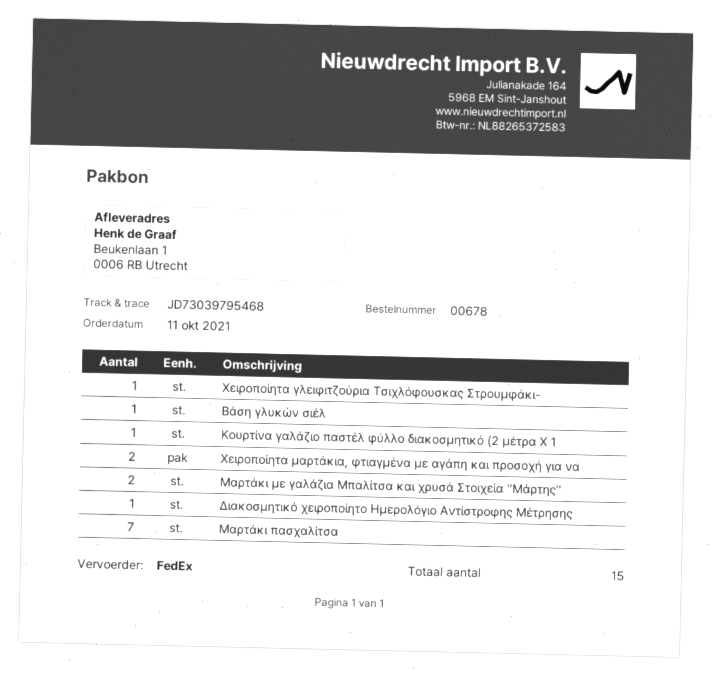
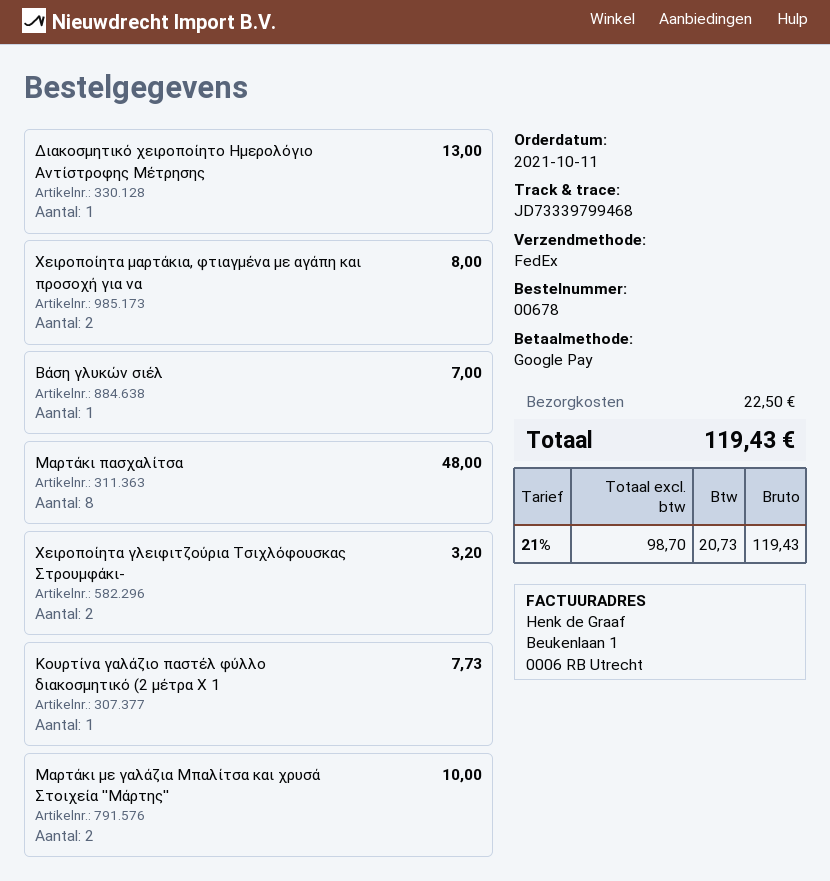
tracking number: JD73039795468 -> JD73339799468
Χειροποίητα γλειφιτζούρια Τσιχλόφουσκας Στρουμφάκι-: 1 -> 2
Μαρτάκι πασχαλίτσα: 7 -> 8

